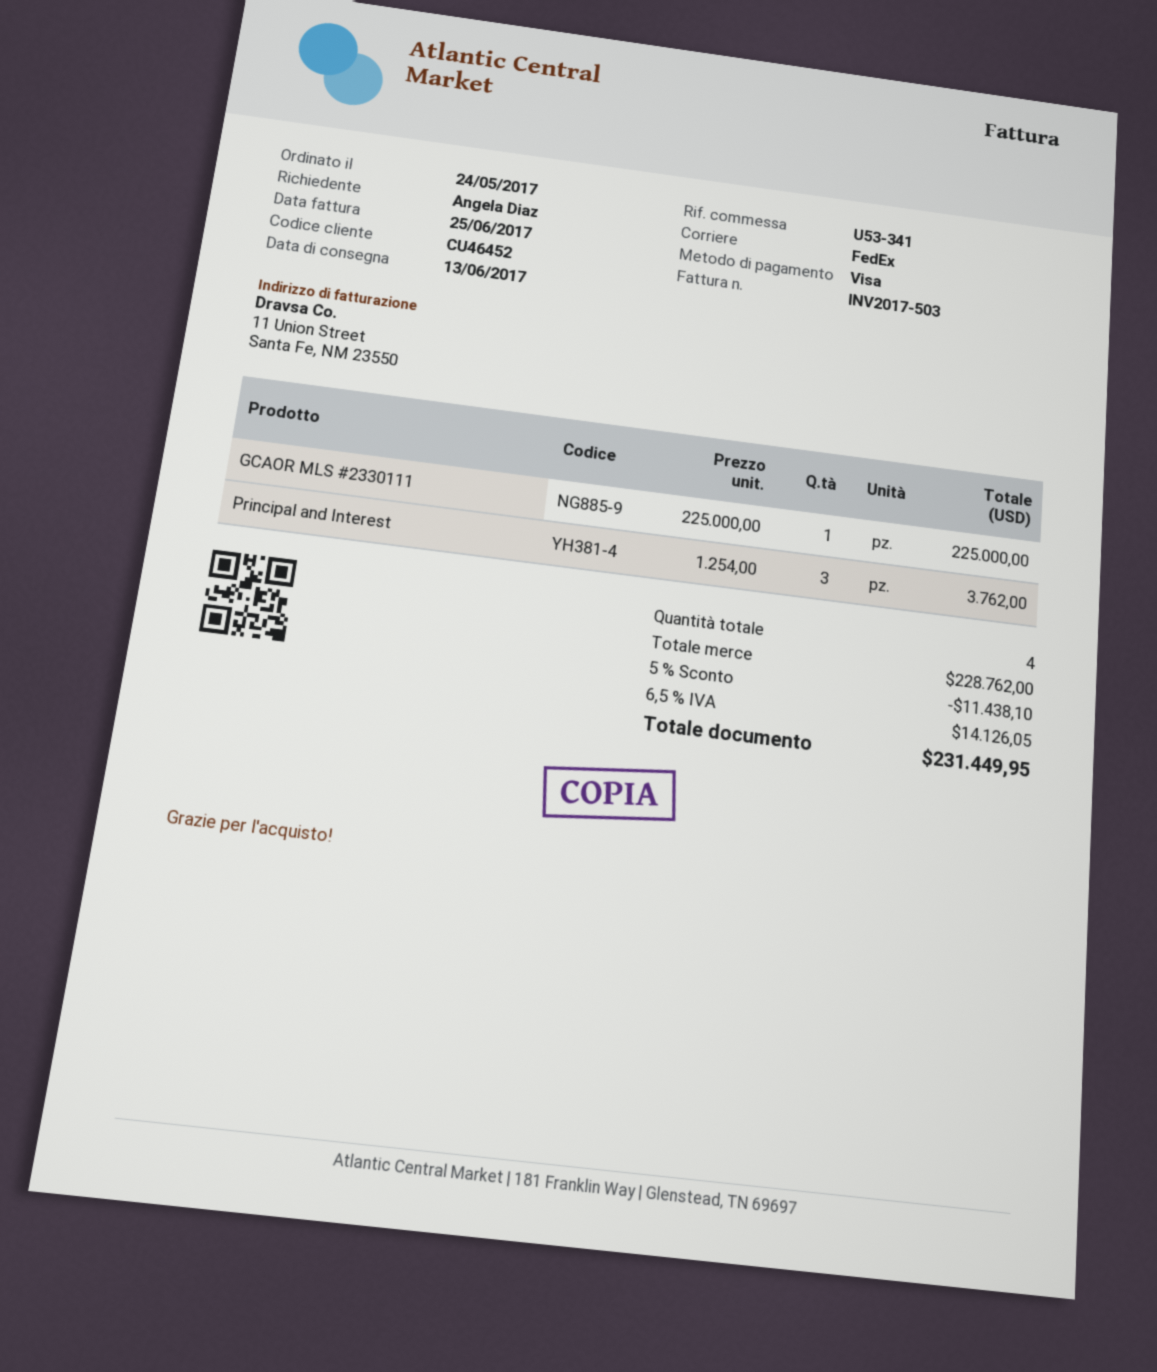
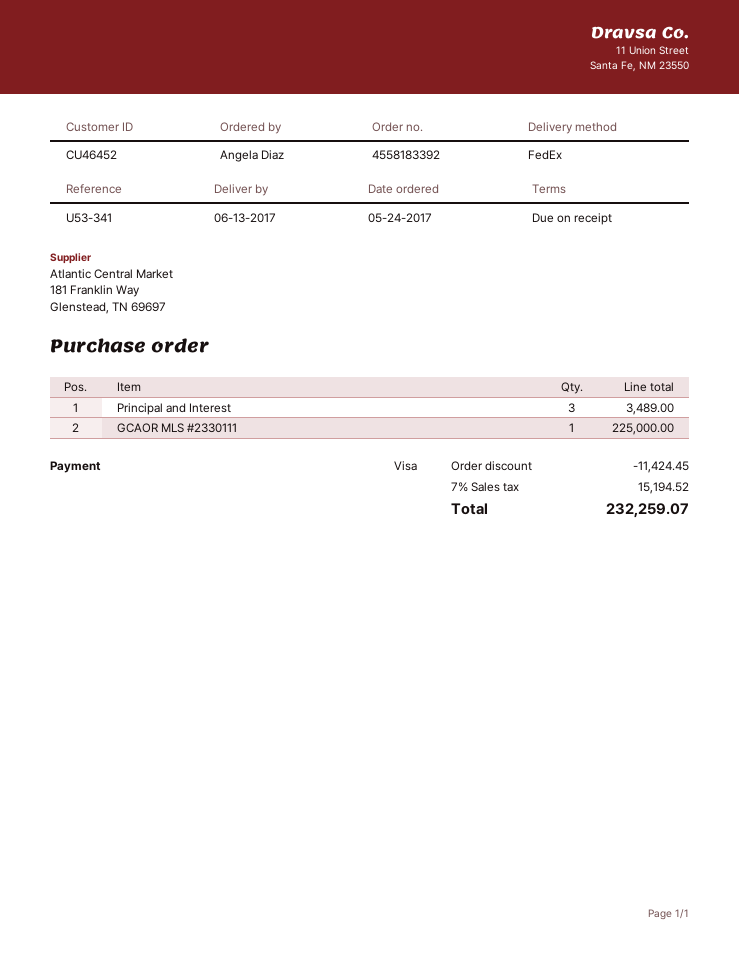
Principal and Interest: 3 for 3762.00 -> 3 for 3489.00
discount: 11438.10 -> 11424.45
tax: 6.5% = 14126.05 -> 7% = 15194.52
total: 231449.95 -> 232259.07

